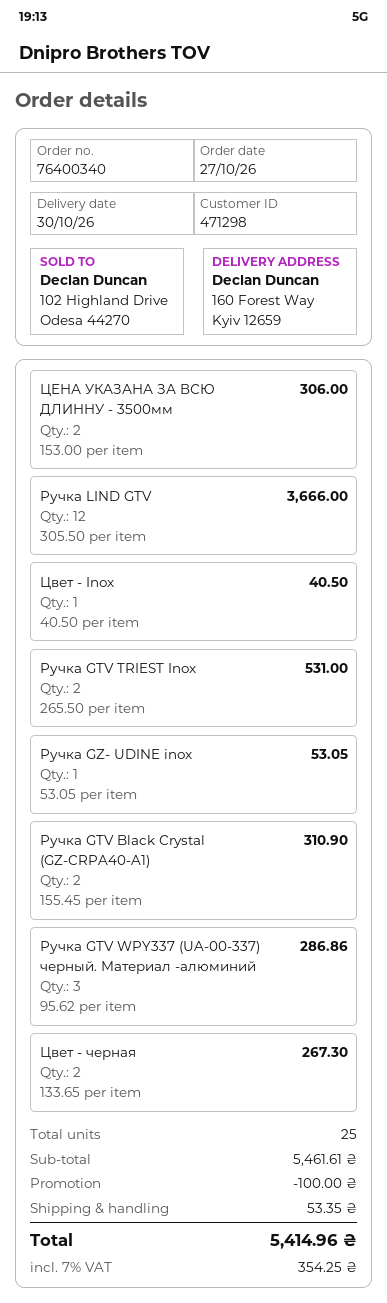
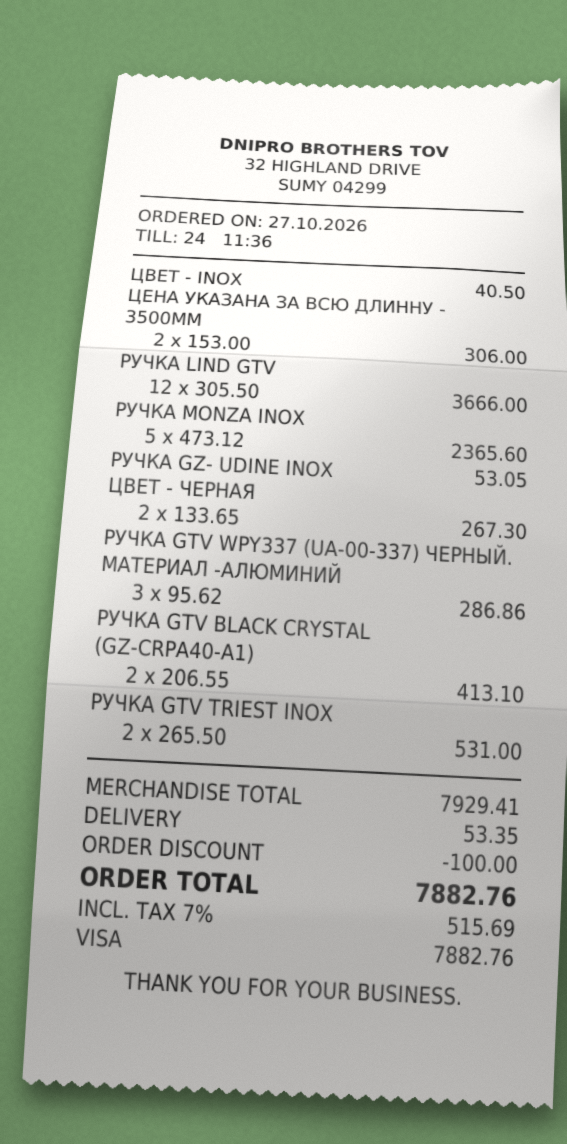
Ручка GTV Black Crystal (GZ-CRPA40-A1): 2 x 155.45 = 310.90 -> 2 x 206.55 = 413.10
РУЧКА MONZA INOX: none -> 5 x 473.12 = 2365.60
subtotal: 5461.61 -> 7929.41
tax: 7% = 354.25 -> 7% = 515.69
total: 5414.96 -> 7882.76

